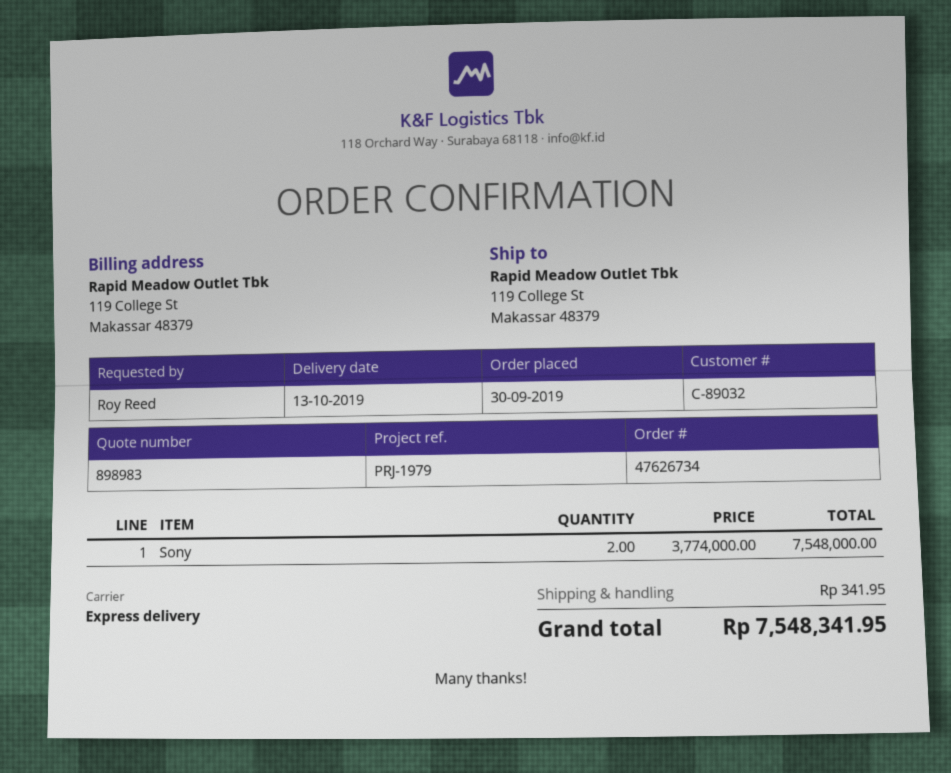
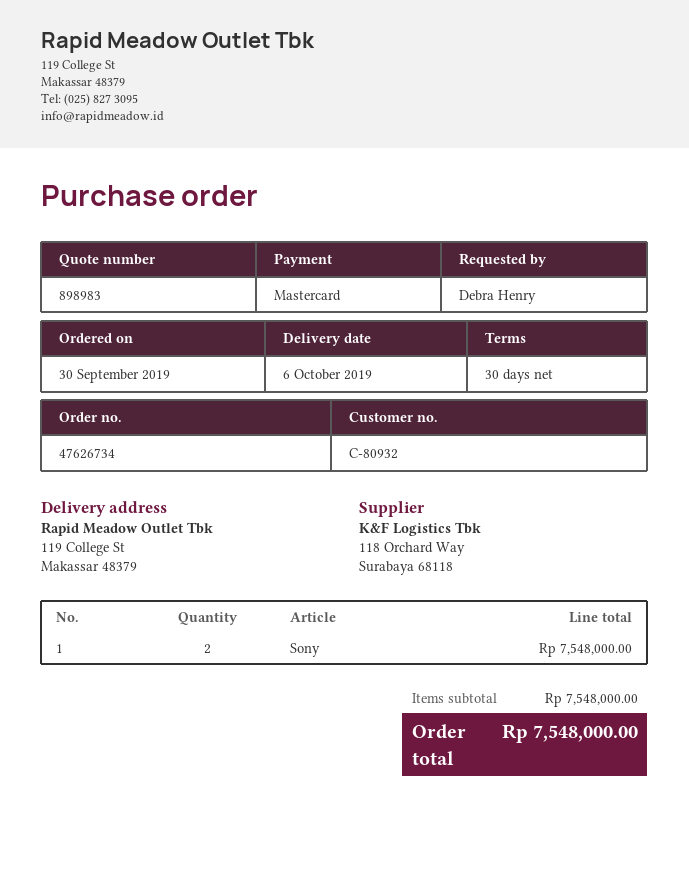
delivery date: 2019-10-13 -> 2019-10-06
customer number: C-89032 -> C-80932
ordered by: Roy Reed -> Debra Henry
shipping: 341.95 -> none
total: 7548341.95 -> 7548000.00

